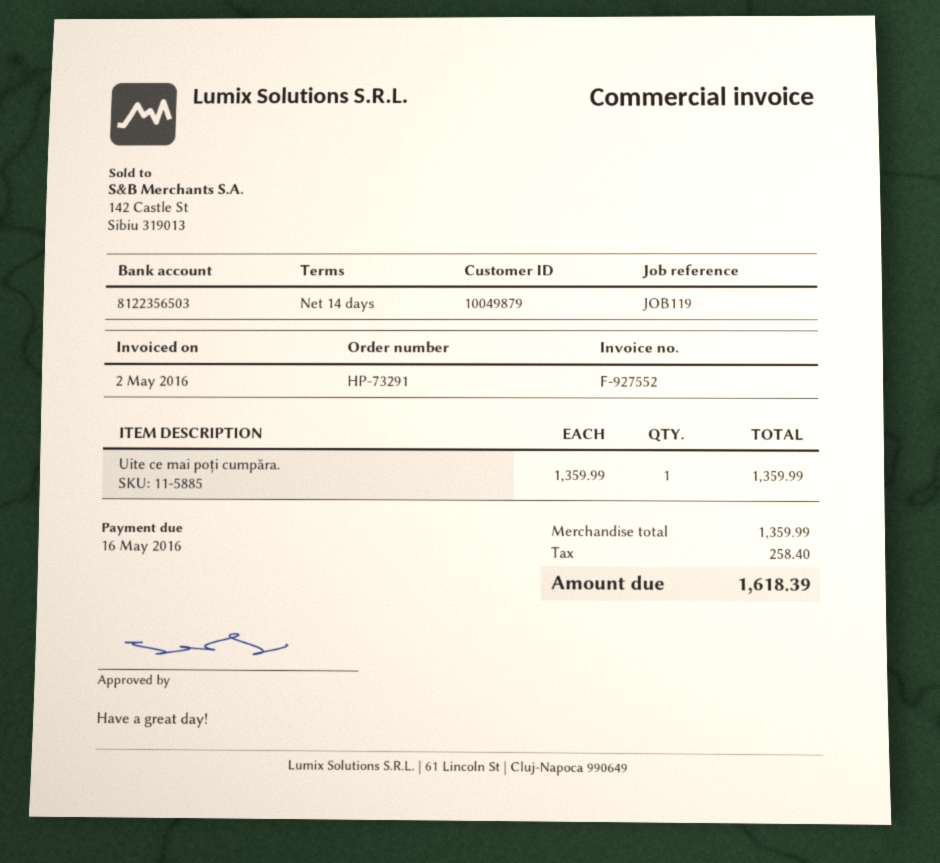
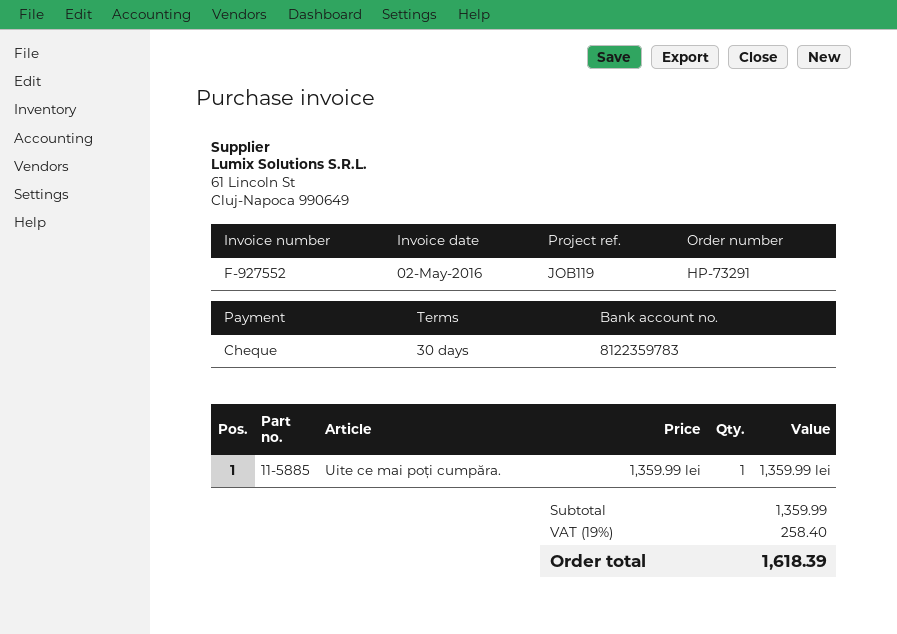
payment terms: 14 days -> 30 days
bank account: 8122356503 -> 8122359783

